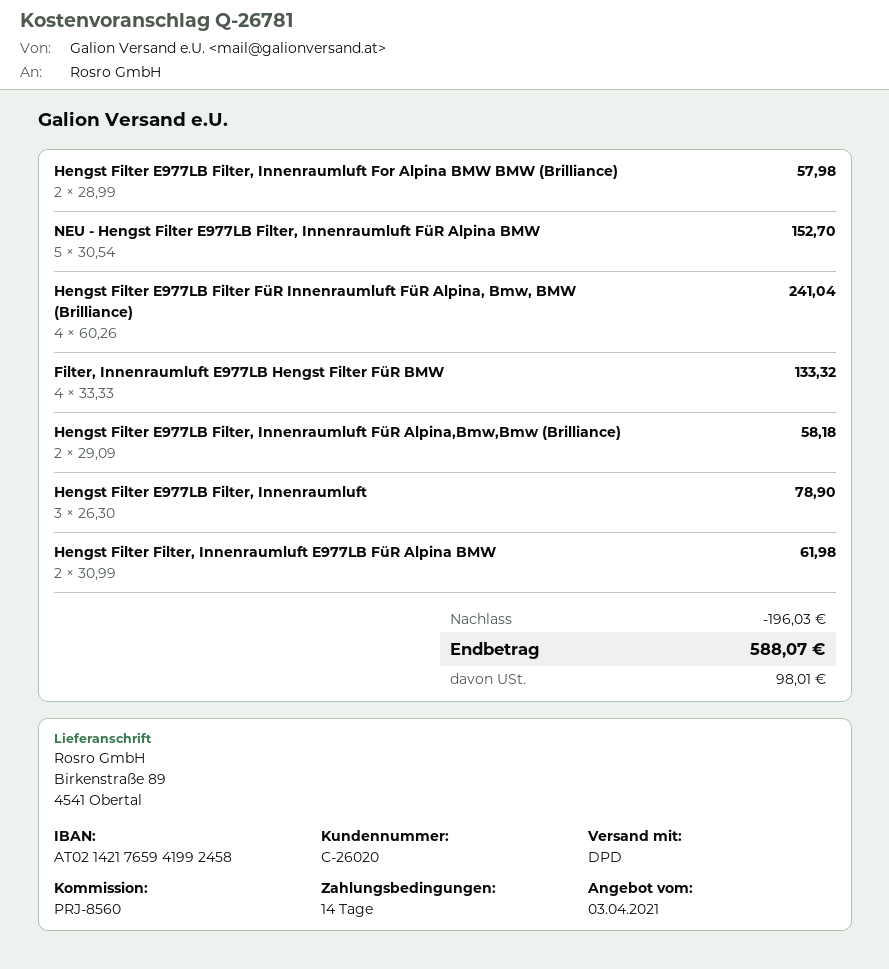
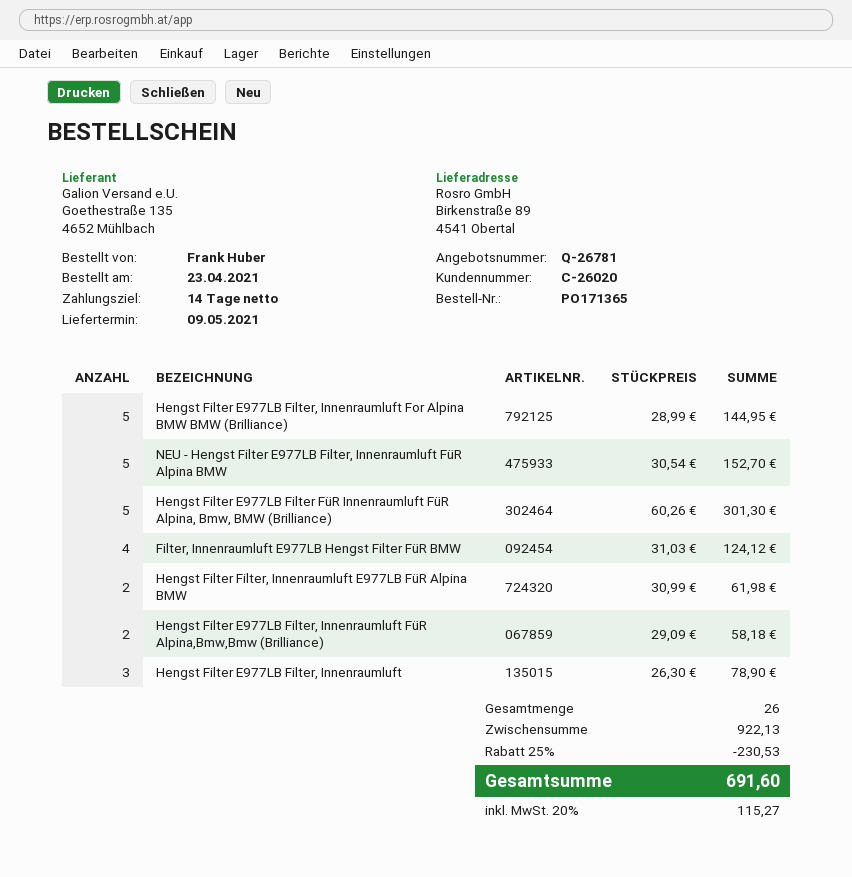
Hengst Filter E977LB Filter, Innenraumluft For Alpina BMW BMW (Brilliance): 2 x 28.99 = 57.98 -> 5 x 28.99 = 144.95
Hengst Filter E977LB Filter FüR Innenraumluft FüR Alpina, Bmw, BMW (Brilliance): 4 x 60.26 = 241.04 -> 5 x 60.26 = 301.30
Filter, Innenraumluft E977LB Hengst Filter FüR BMW: 4 x 33.33 = 133.32 -> 4 x 31.03 = 124.12
discount: 196.03 -> 230.53
tax: 98.01 -> 115.27
total: 588.07 -> 691.60

